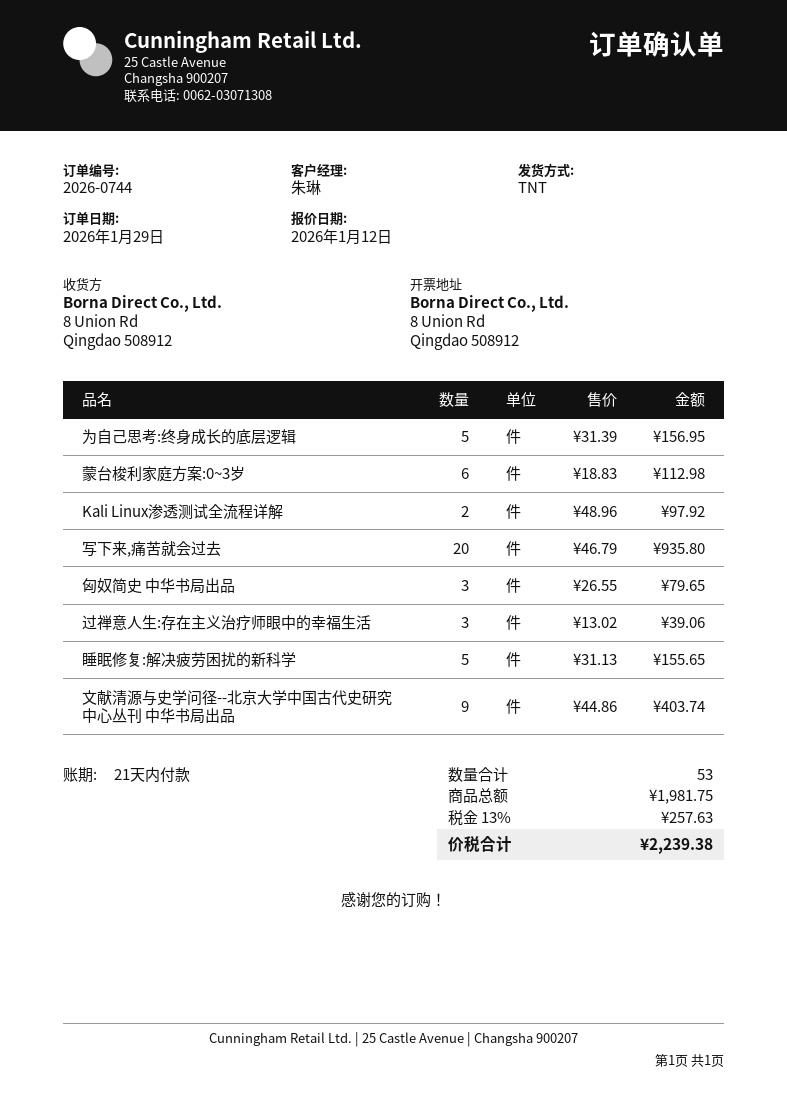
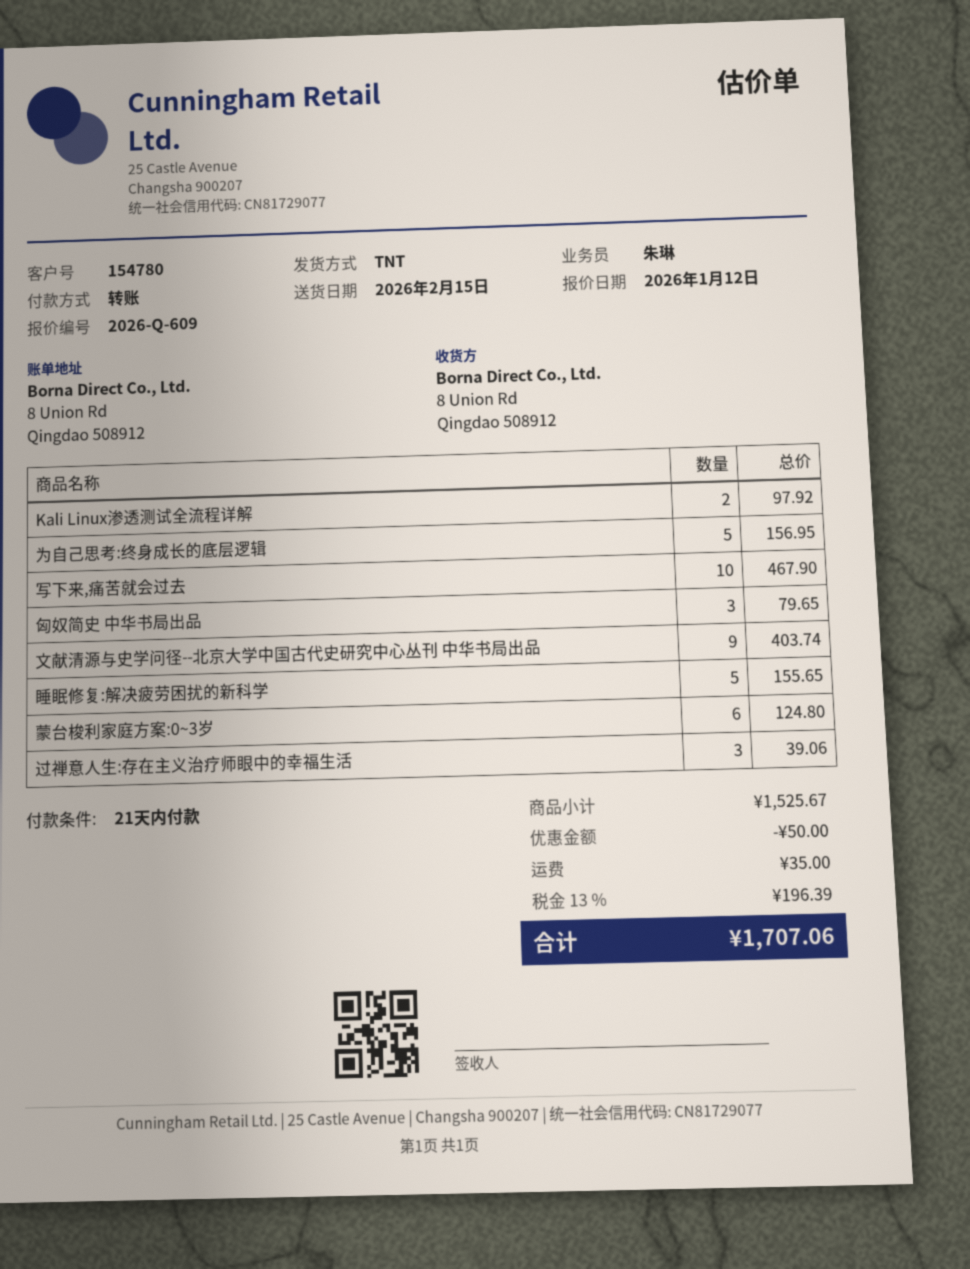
蒙台梭利家庭方案:0~3岁: 6 for 112.98 -> 6 for 124.80
写下来,痛苦就会过去: 20 for 935.80 -> 10 for 467.90
subtotal: 1981.75 -> 1525.67
discount: none -> 50.00
shipping: none -> 35.00
tax: 13% = 257.63 -> 13% = 196.39
total: 2239.38 -> 1707.06

